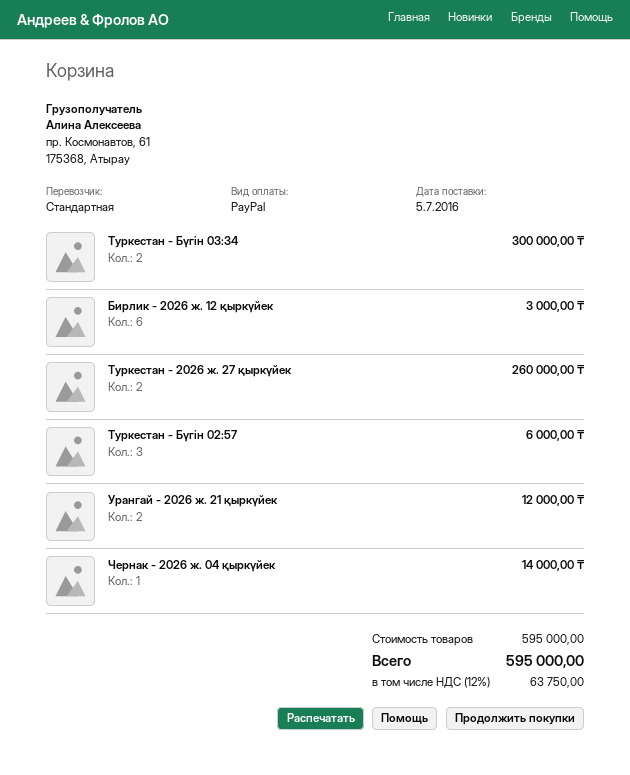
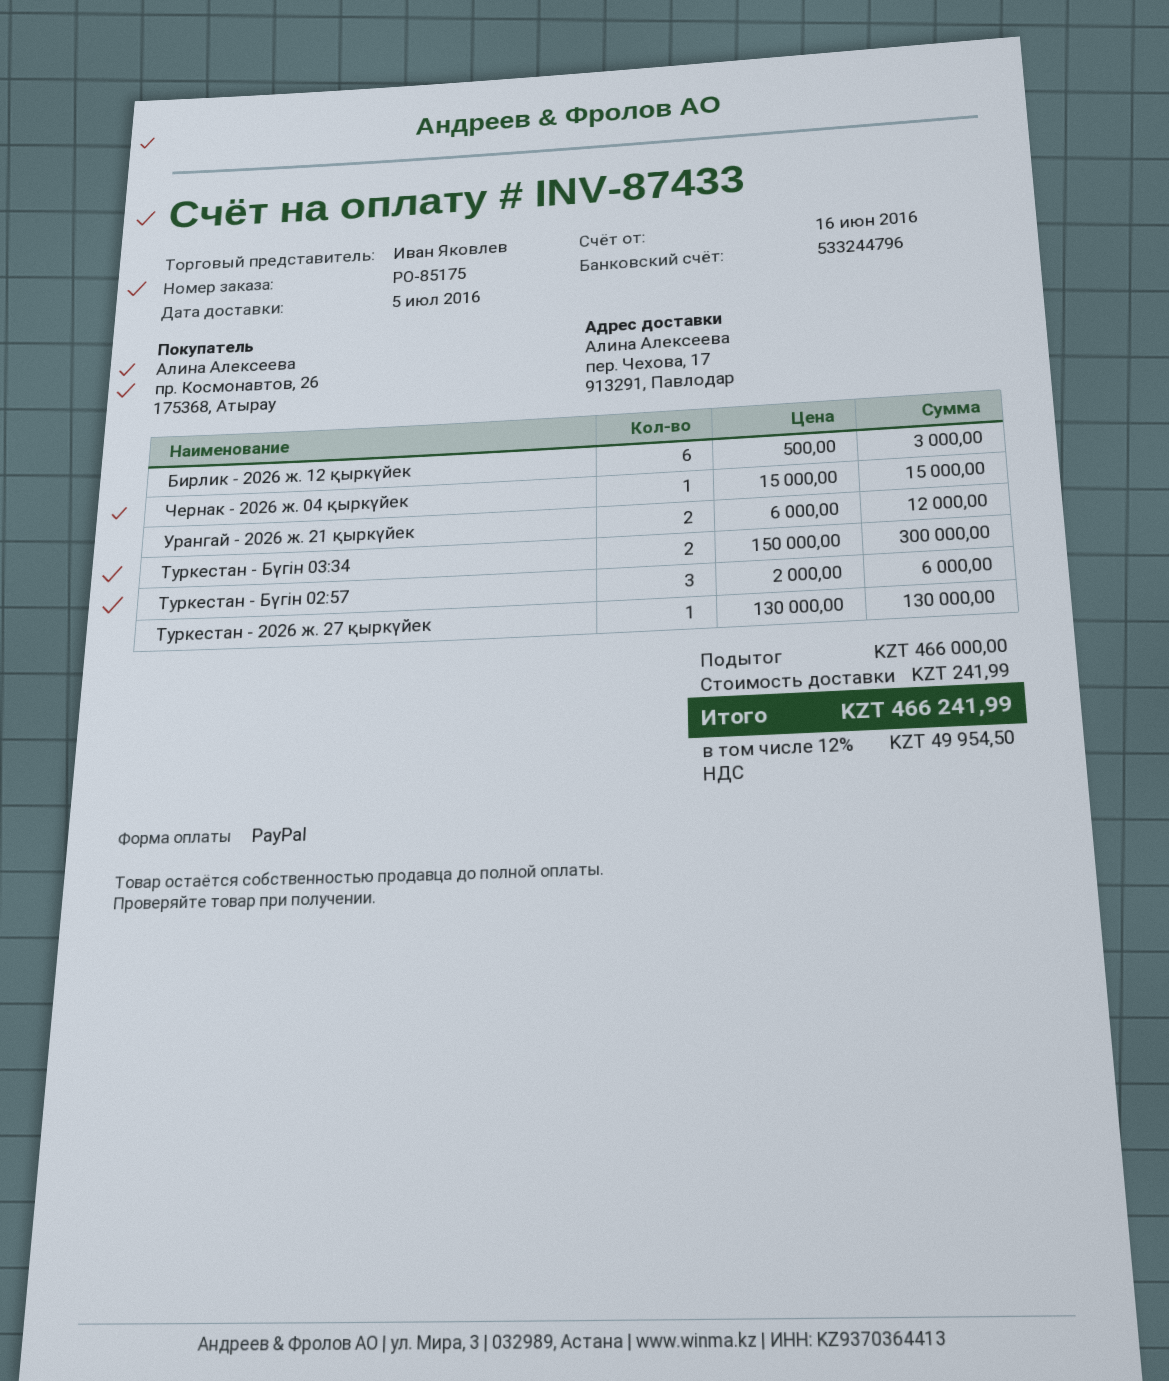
ship to: пр. Космонавтов, 61, 175368, Атырау -> пер. Чехова, 17, 913291, Павлодар
Туркестан - 2026 ж. 27 қыркүйек: 2 for 260000.00 -> 1 for 130000.00
Чернак - 2026 ж. 04 қыркүйек: 1 for 14000.00 -> 1 for 15000.00
subtotal: 595000.00 -> 466000.00
shipping: none -> 241.99
tax: 12% = 63750.00 -> 12% = 49954.50
total: 595000.00 -> 466241.99

